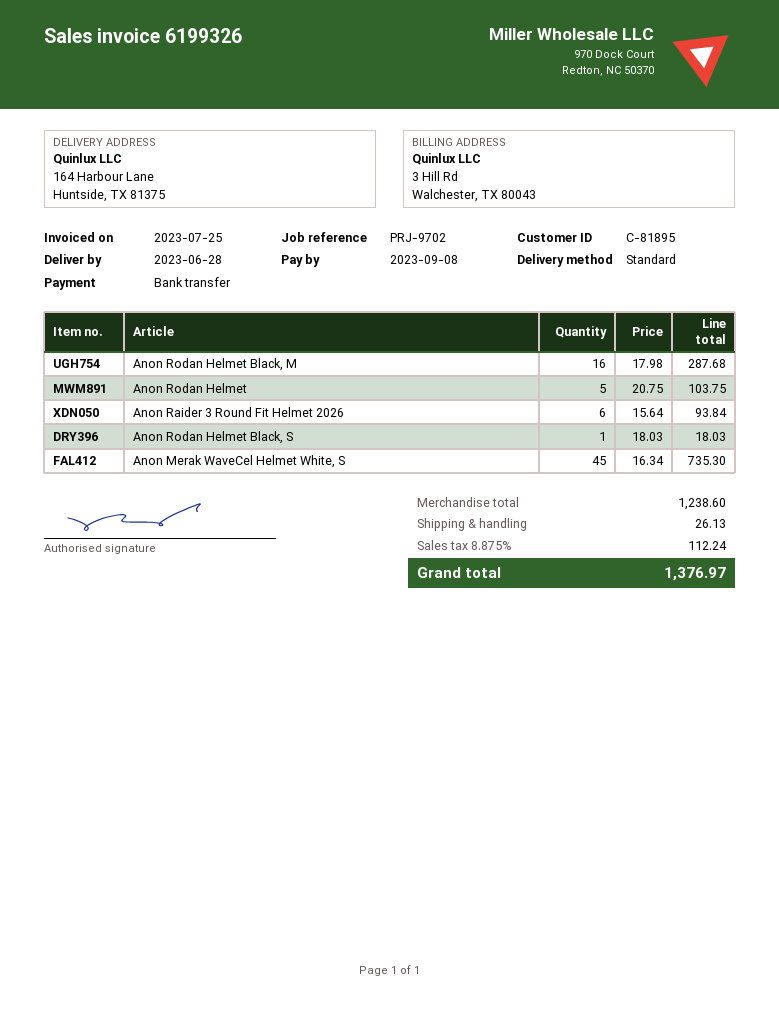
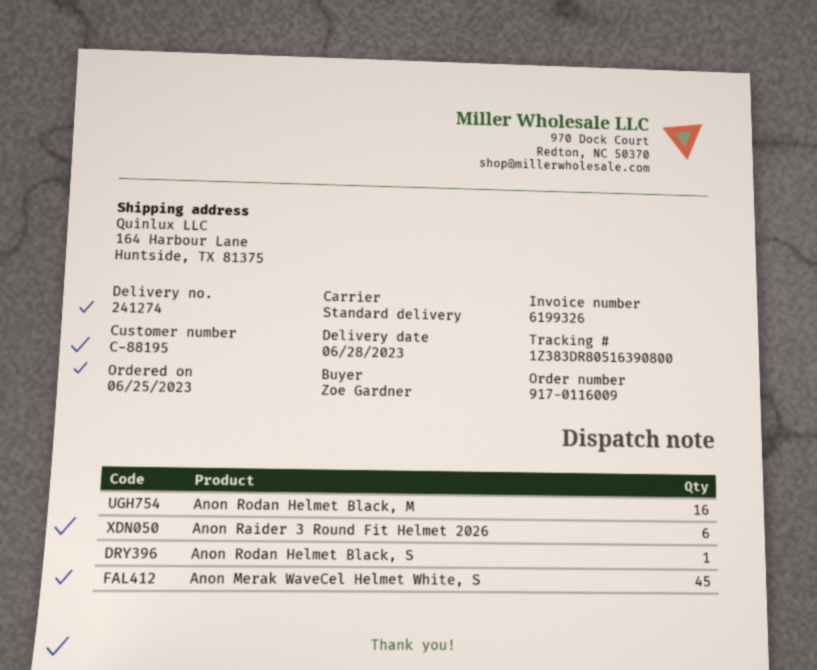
customer number: C-81895 -> C-88195
Anon Rodan Helmet: 5 -> none

